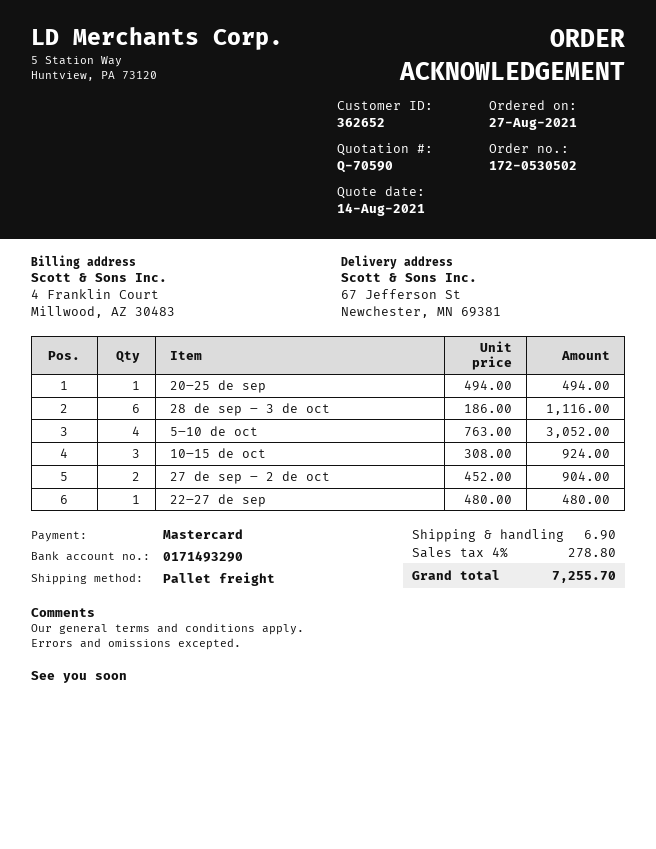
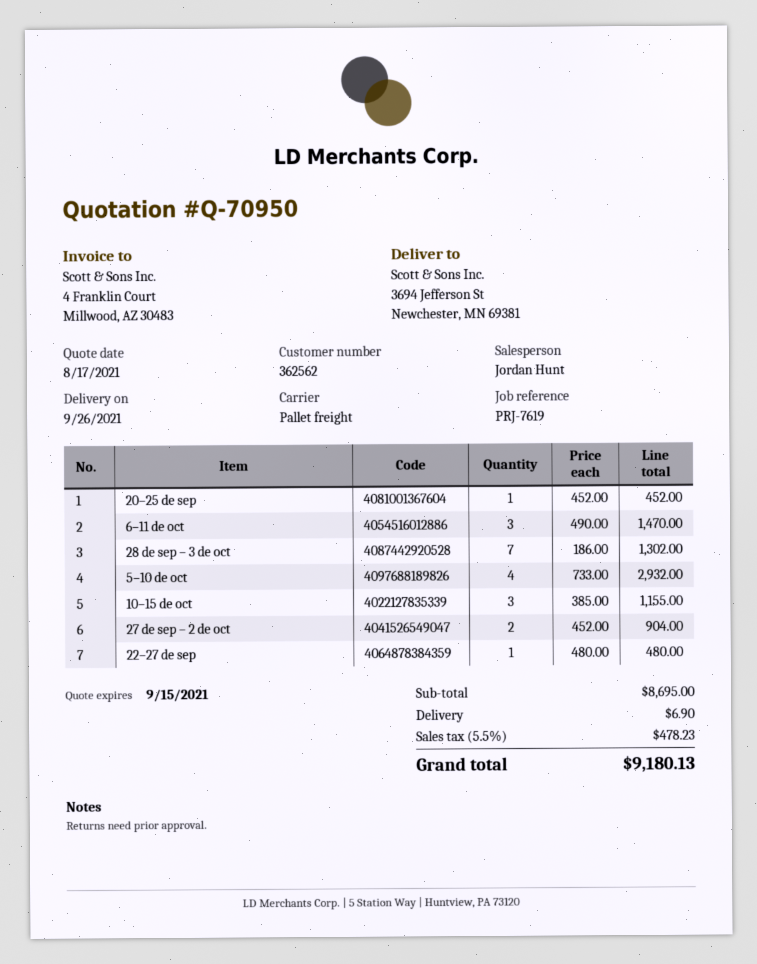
quote number: Q-70590 -> Q-70950
quote date: 2021-08-14 -> 2021-08-17
customer number: 362652 -> 362562
ship to: 67 Jefferson St, Newchester, MN 69381 -> 3694 Jefferson St, Newchester, MN 69381
20–25 de sep: 1 x 494.00 = 494.00 -> 1 x 452.00 = 452.00
28 de sep – 3 de oct: 6 x 186.00 = 1116.00 -> 7 x 186.00 = 1302.00
5–10 de oct: 4 x 763.00 = 3052.00 -> 4 x 733.00 = 2932.00
10–15 de oct: 3 x 308.00 = 924.00 -> 3 x 385.00 = 1155.00
6–11 de oct: none -> 3 x 490.00 = 1470.00
tax: 4% = 278.80 -> 5.5% = 478.23
total: 7255.70 -> 9180.13

